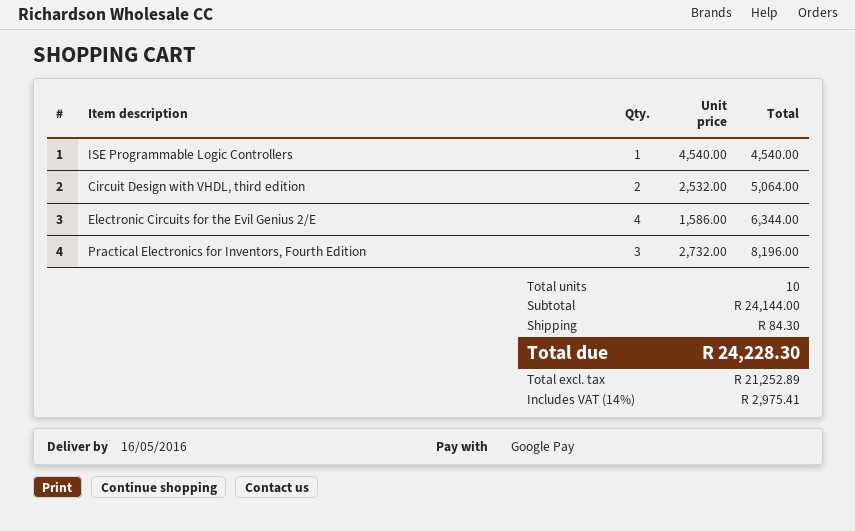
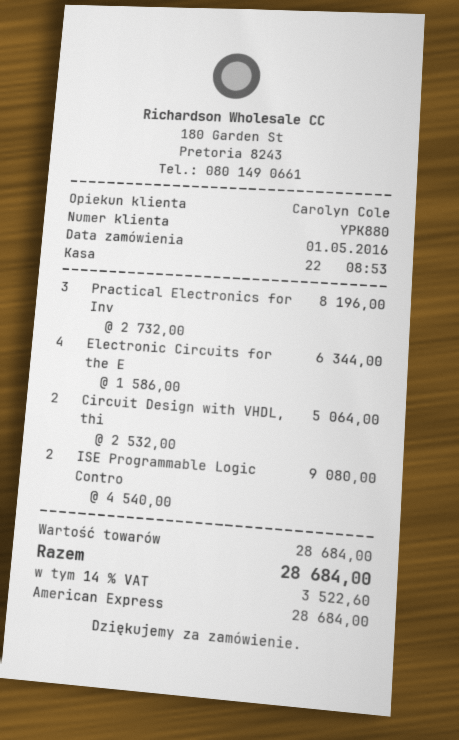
payment method: Google Pay -> American Express
ISE Programmable Logic Controllers: 1 x 4540.00 = 4540.00 -> 2 x 4540.00 = 9080.00
subtotal: 24144.00 -> 28684.00
shipping: 84.30 -> none
tax: 14% = 2975.41 -> 14% = 3522.60
total: 24228.30 -> 28684.00

